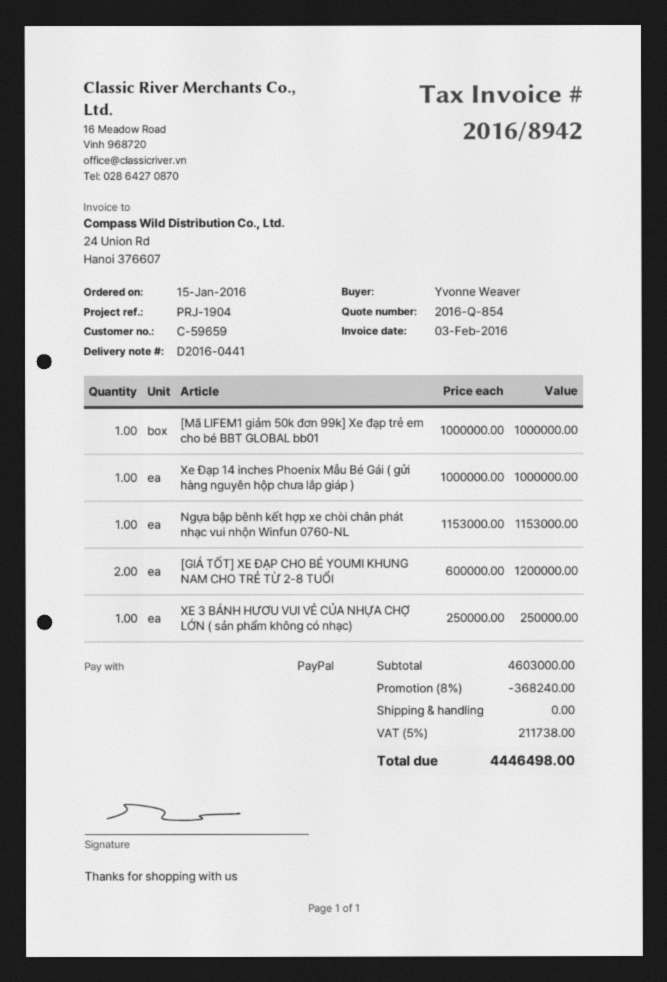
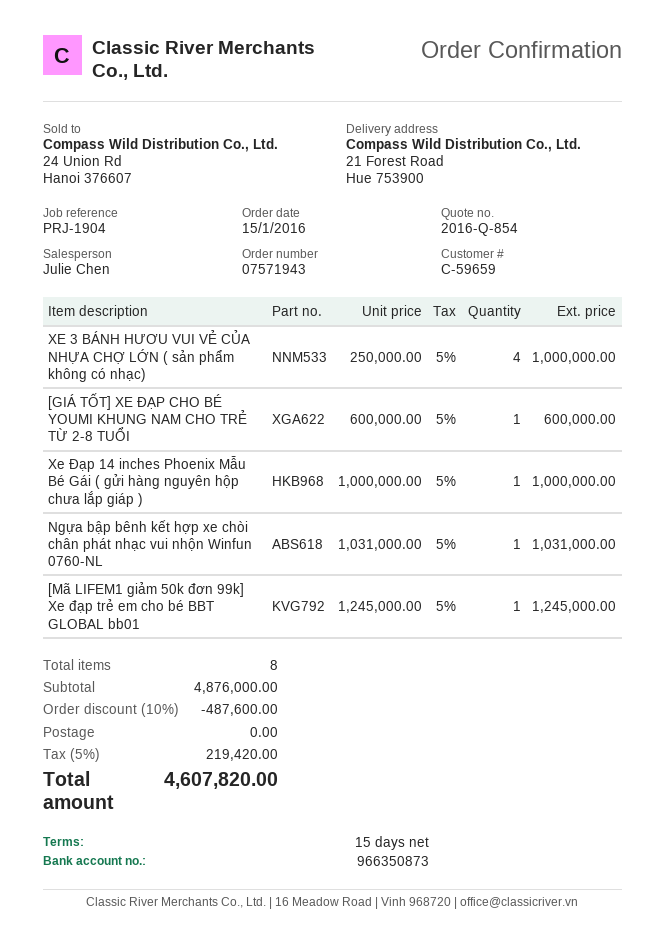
[Mã LIFEM1 giảm 50k đơn 99k] Xe đạp trẻ em cho bé BBT GLOBAL bb01: 1 x 1000000.00 = 1000000.00 -> 1 x 1245000.00 = 1245000.00
Ngựa bập bênh kết hợp xe chòi chân phát nhạc vui nhộn Winfun 0760-NL: 1 x 1153000.00 = 1153000.00 -> 1 x 1031000.00 = 1031000.00
[GIÁ TỐT] XE ĐẠP CHO BÉ YOUMI KHUNG NAM CHO TRẺ TỪ 2-8 TUỔI: 2 x 600000.00 = 1200000.00 -> 1 x 600000.00 = 600000.00
XE 3 BÁNH HƯƠU VUI VẺ CỦA NHỰA CHỢ LỚN ( sản phẩm không có nhạc): 1 x 250000.00 = 250000.00 -> 4 x 250000.00 = 1000000.00
subtotal: 4603000.00 -> 4876000.00
discount: 8% = 368240.00 -> 10% = 487600.00
tax: 5% = 211738.00 -> 5% = 219420.00
total: 4446498.00 -> 4607820.00

